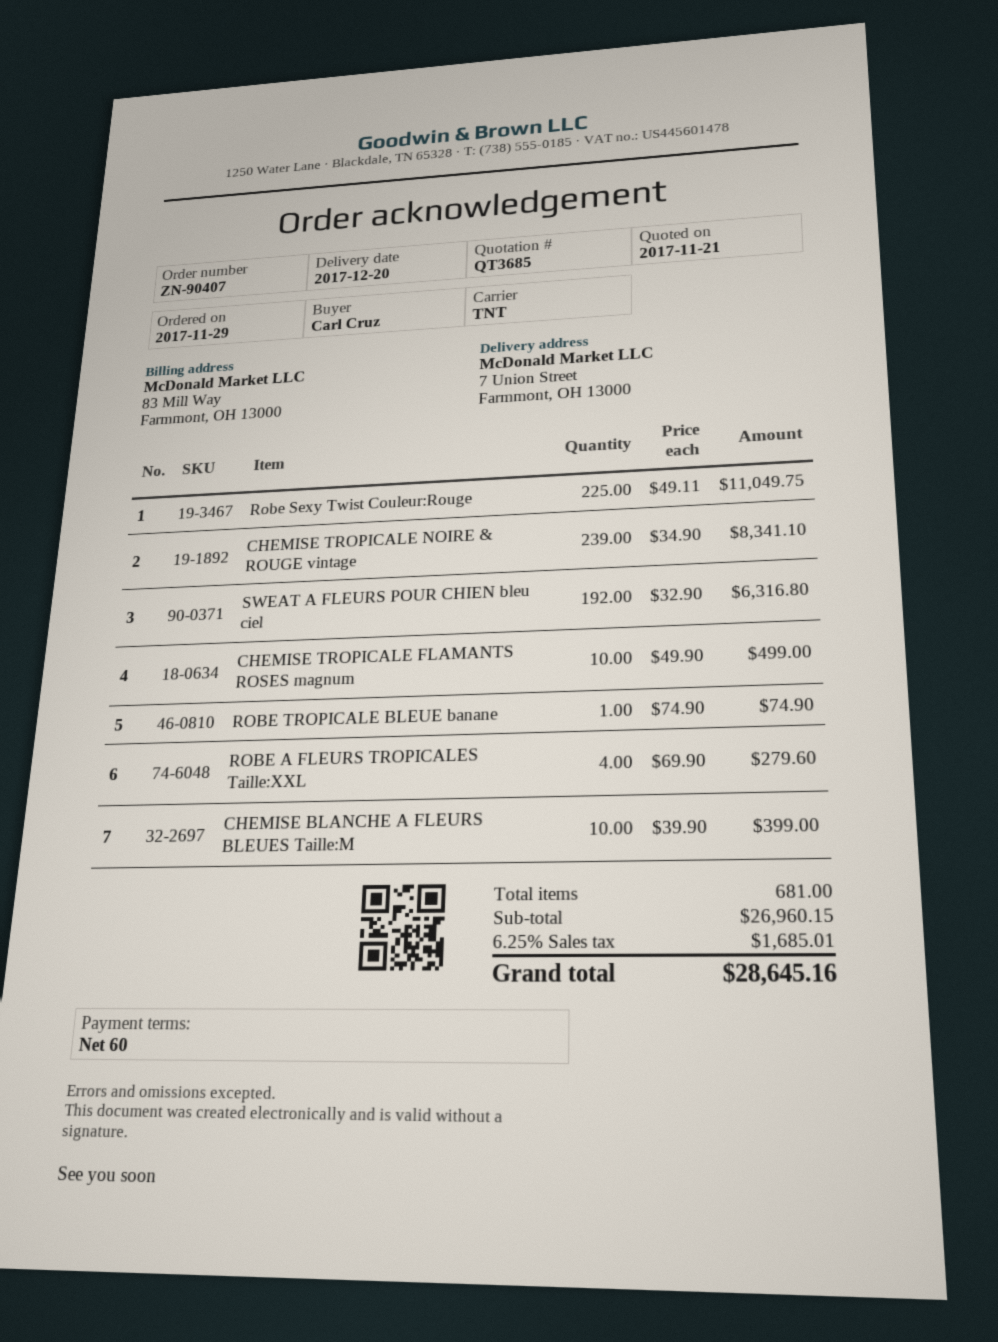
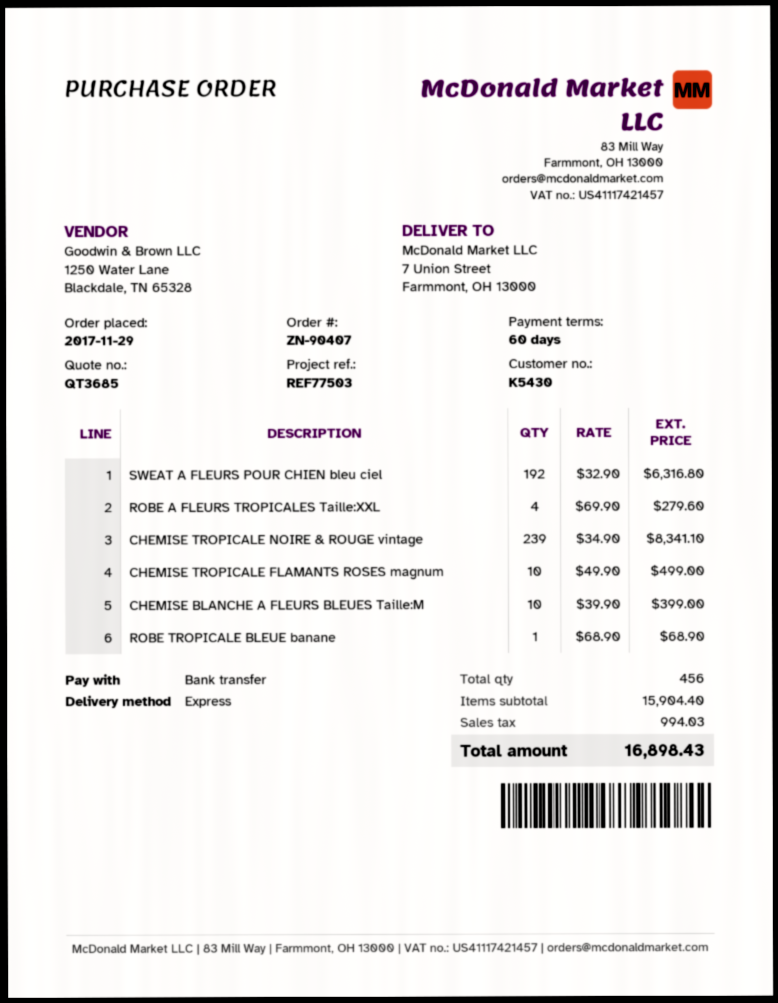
shipping method: TNT -> express
Robe Sexy Twist Couleur:Rouge: 225 x 49.11 = 11049.75 -> none
ROBE TROPICALE BLEUE banane: 1 x 74.90 = 74.90 -> 1 x 68.90 = 68.90
total quantity: 681 -> 456
subtotal: 26960.15 -> 15904.40
tax: 1685.01 -> 994.03
total: 28645.16 -> 16898.43

